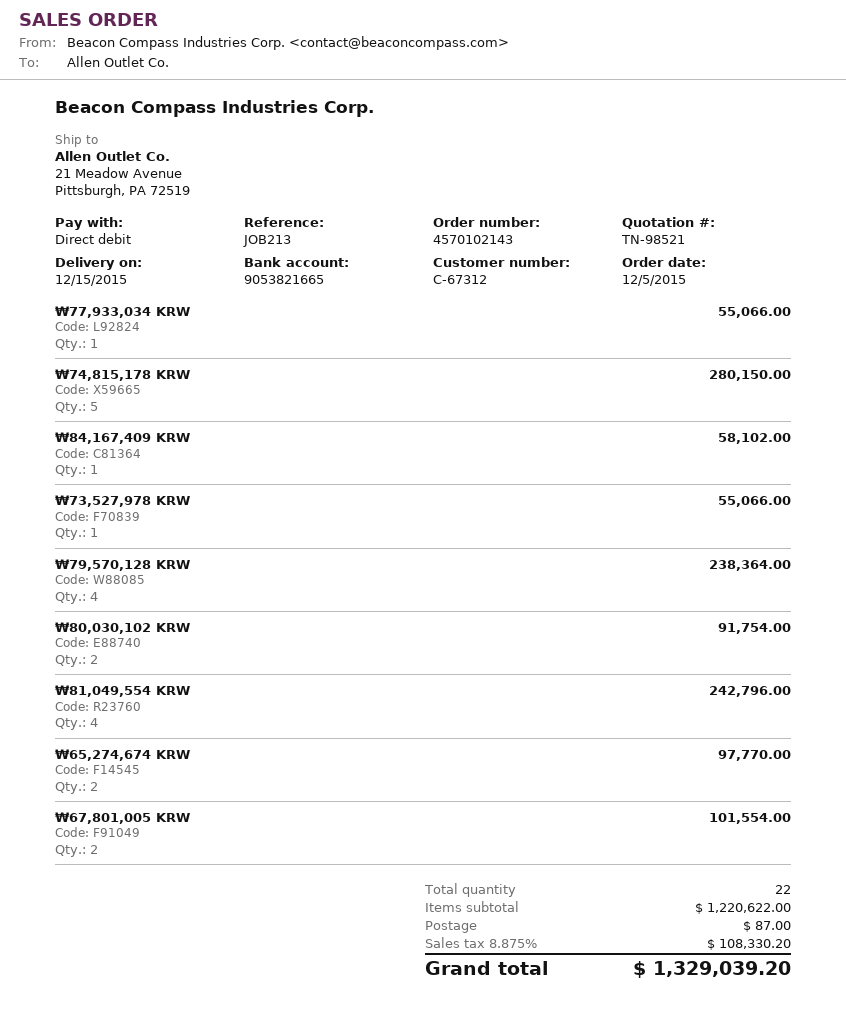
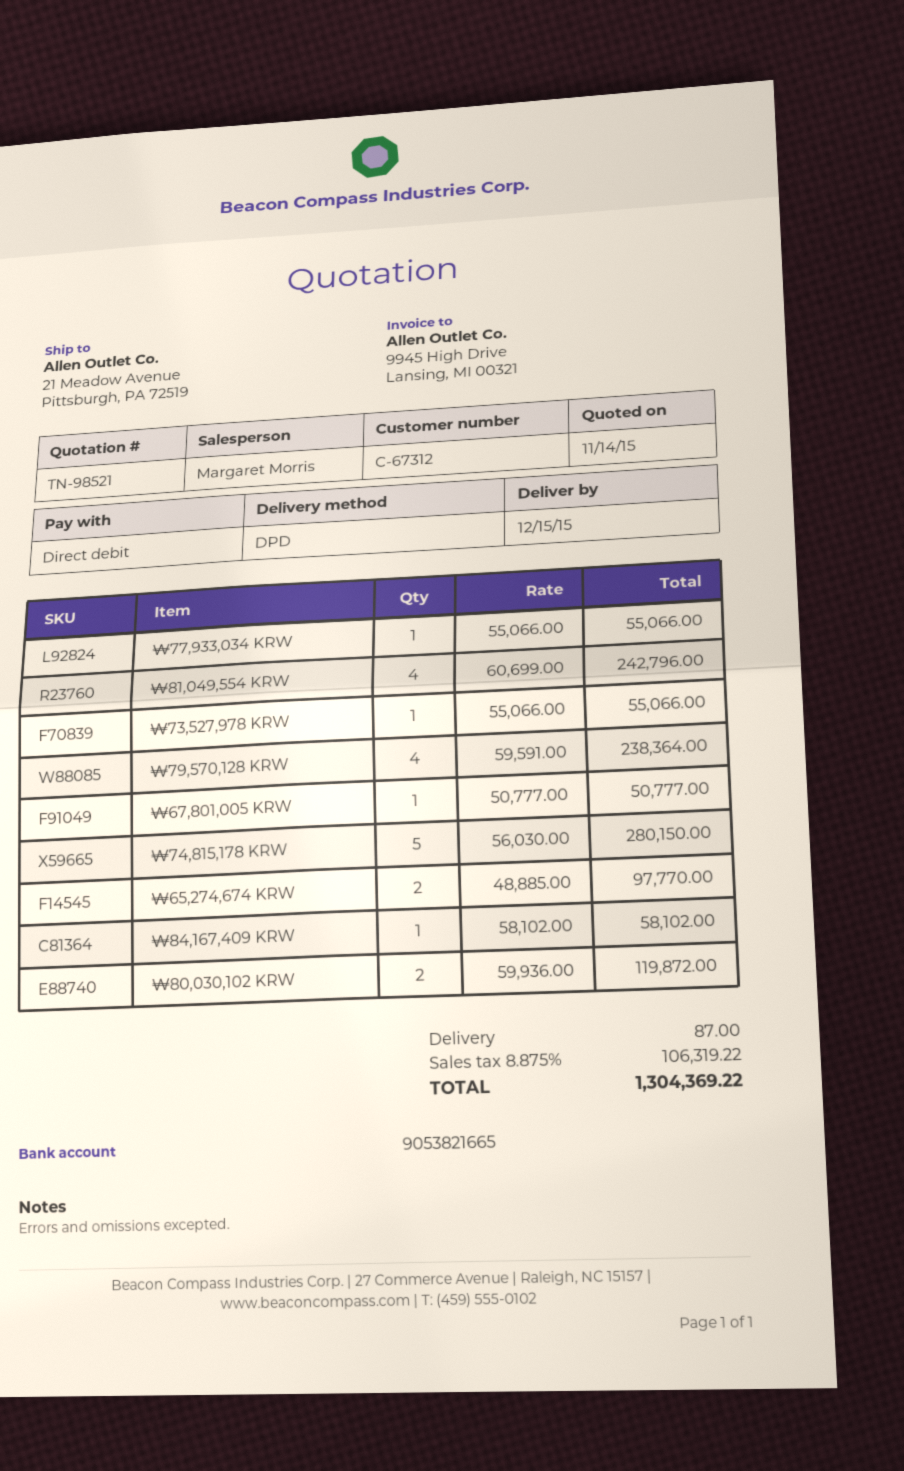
₩80,030,102 KRW: 2 for 91754.00 -> 2 for 119872.00
₩67,801,005 KRW: 2 for 101554.00 -> 1 for 50777.00
tax: 8.875% = 108330.20 -> 8.875% = 106319.22
total: 1329039.20 -> 1304369.22

